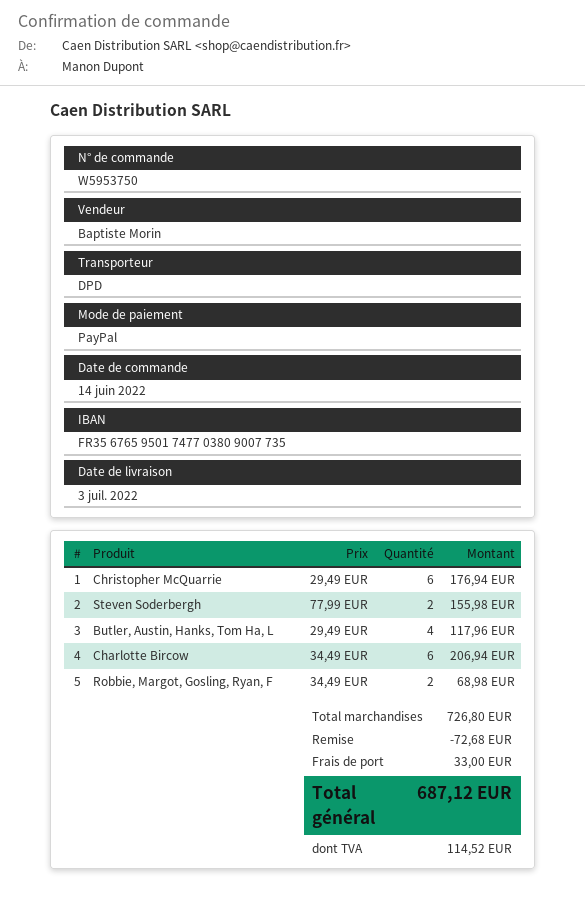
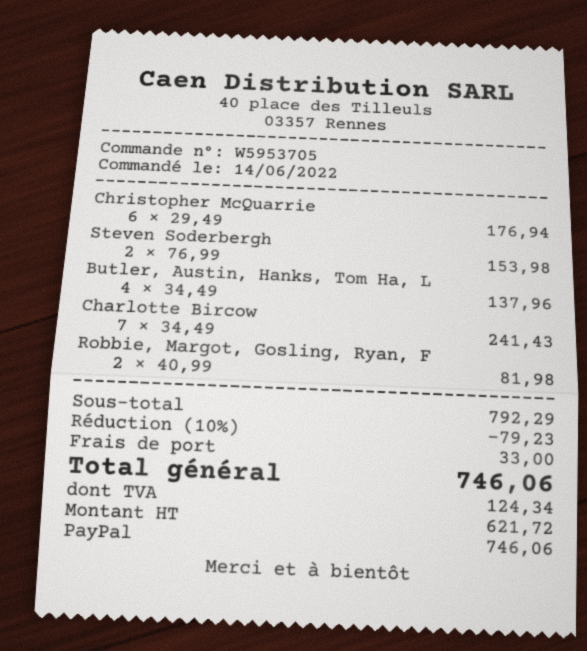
order number: W5953750 -> W5953705
Steven Soderbergh: 2 x 77.99 = 155.98 -> 2 x 76.99 = 153.98
Butler, Austin, Hanks, Tom Ha, L: 4 x 29.49 = 117.96 -> 4 x 34.49 = 137.96
Charlotte Bircow: 6 x 34.49 = 206.94 -> 7 x 34.49 = 241.43
Robbie, Margot, Gosling, Ryan, F: 2 x 34.49 = 68.98 -> 2 x 40.99 = 81.98
subtotal: 726.80 -> 792.29
discount: 72.68 -> 79.23
tax: 114.52 -> 124.34
total: 687.12 -> 746.06

